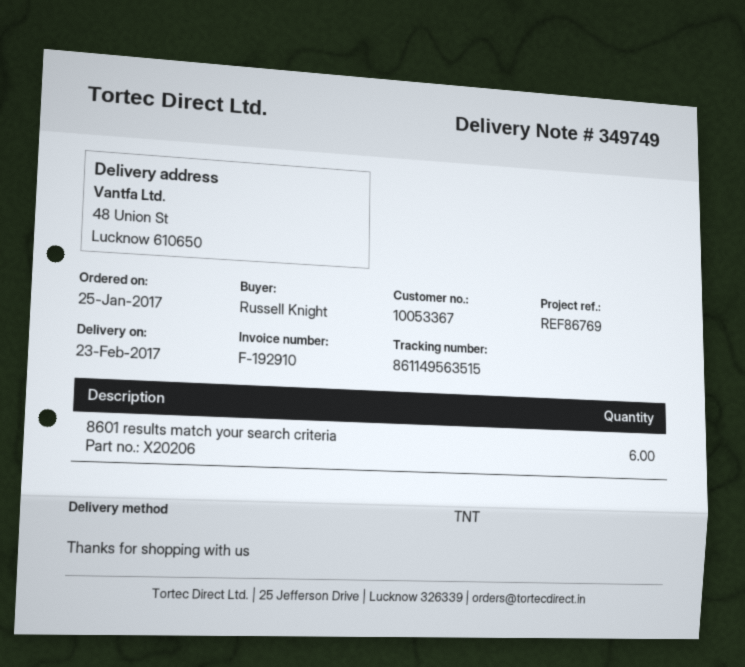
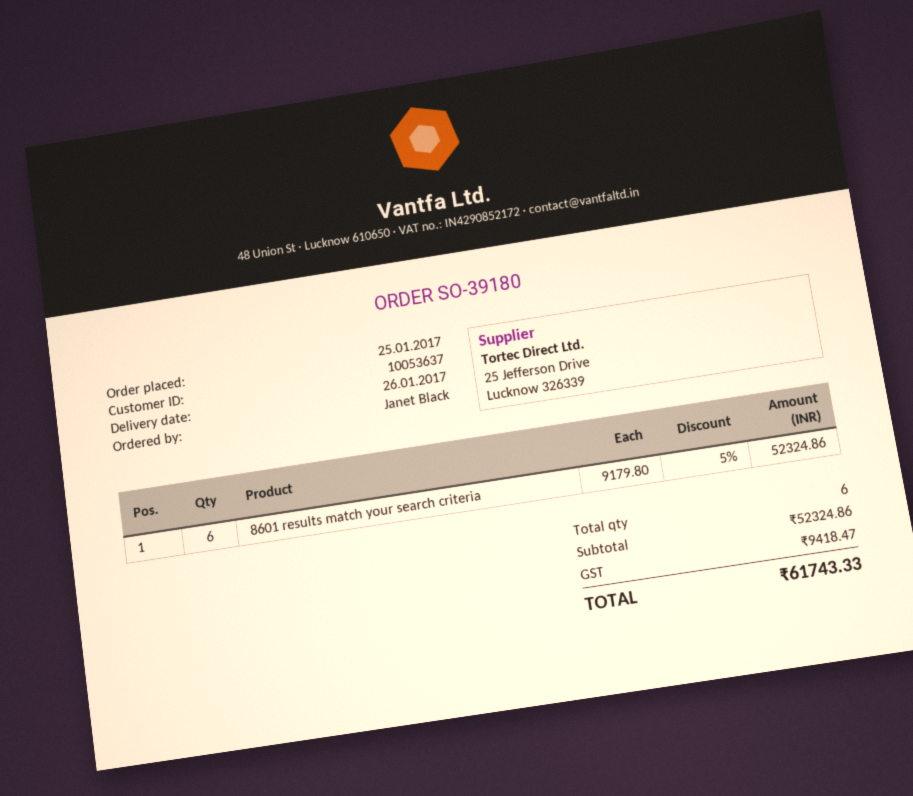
delivery date: 2017-02-23 -> 2017-01-26
customer number: 10053367 -> 10053637
ordered by: Russell Knight -> Janet Black

